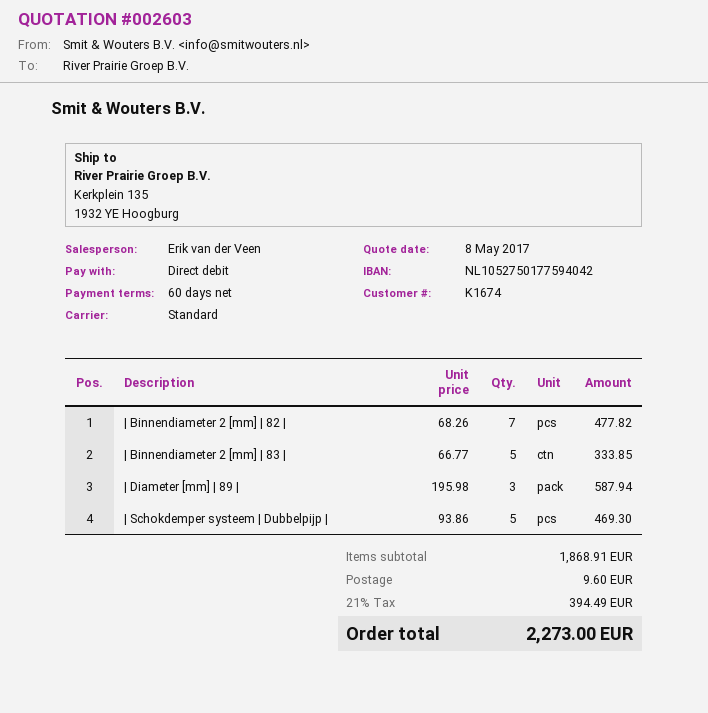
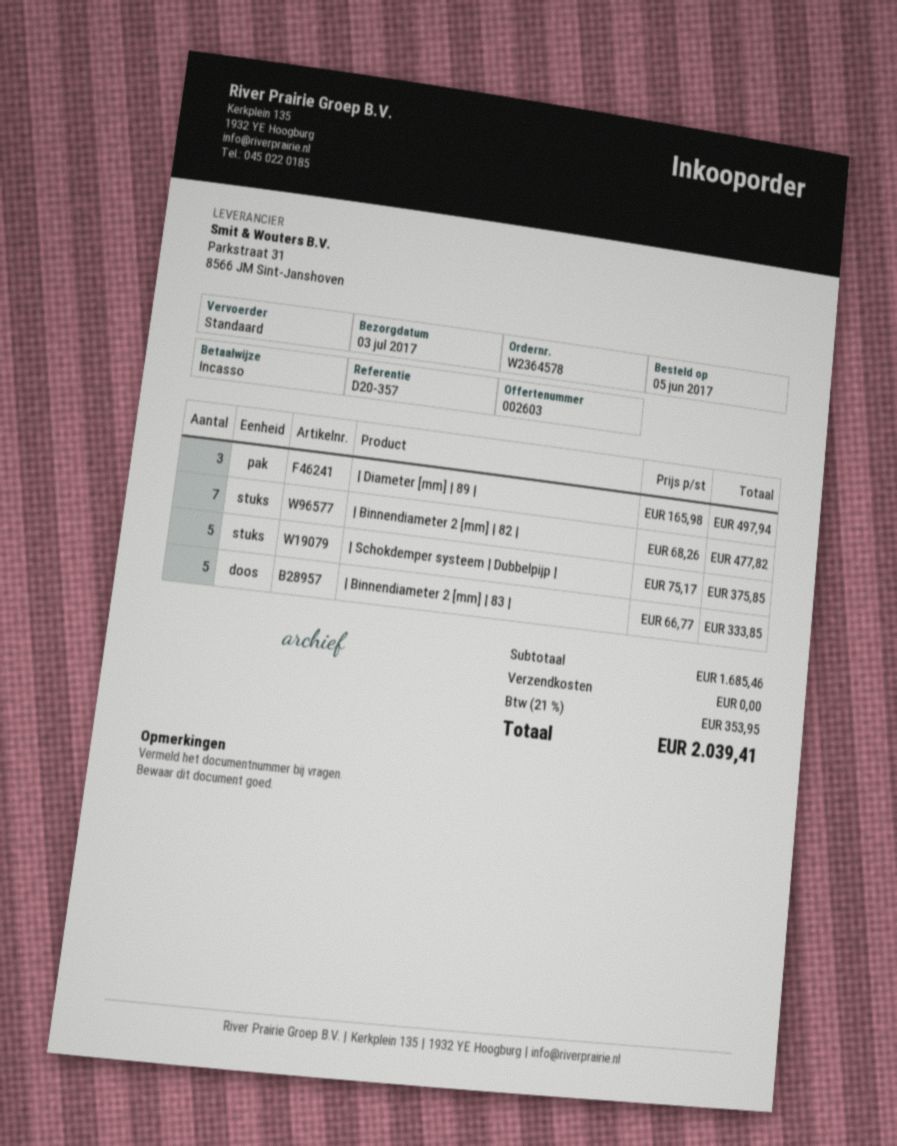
| Diameter [mm] | 89 |: 3 x 195.98 = 587.94 -> 3 x 165.98 = 497.94
| Schokdemper systeem | Dubbelpijp |: 5 x 93.86 = 469.30 -> 5 x 75.17 = 375.85
subtotal: 1868.91 -> 1685.46
shipping: 9.60 -> 0.00
tax: 21% = 394.49 -> 21% = 353.95
total: 2273.00 -> 2039.41

